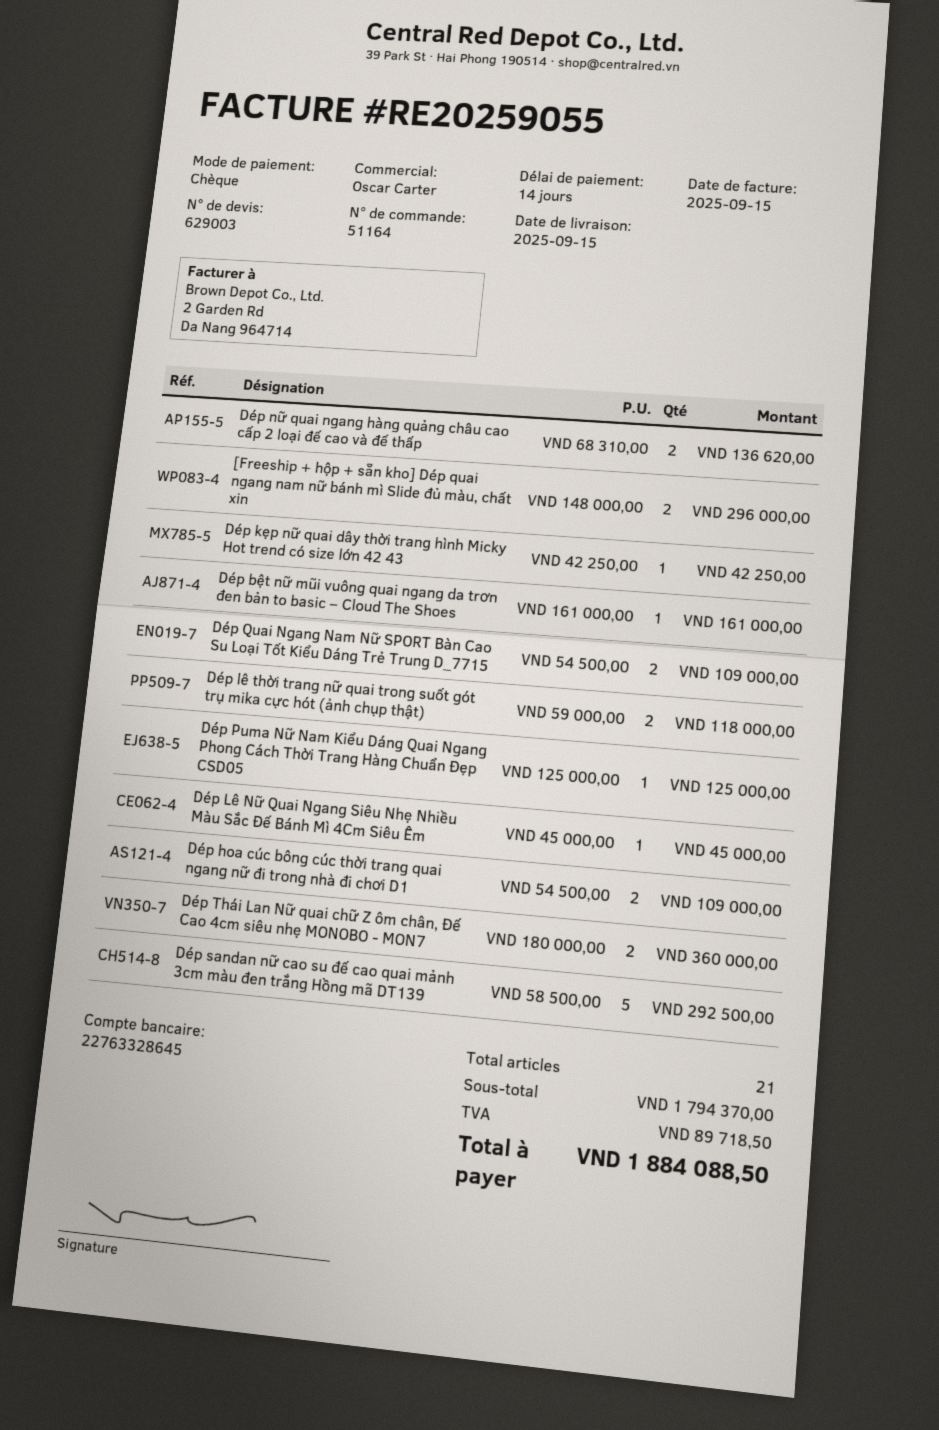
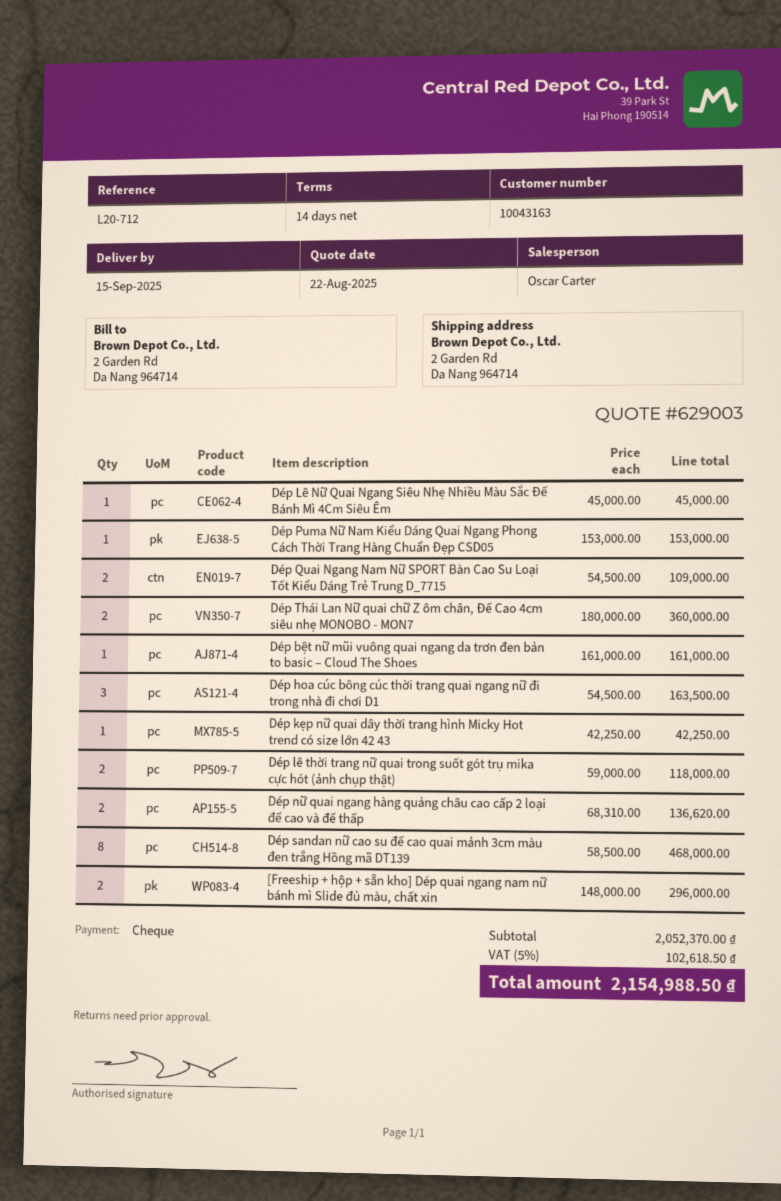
Dép Puma Nữ Nam Kiểu Dáng Quai Ngang Phong Cách Thời Trang Hàng Chuẩn Đẹp CSD05: 1 x 125000.00 = 125000.00 -> 1 x 153000.00 = 153000.00
Dép hoa cúc bông cúc thời trang quai ngang nữ đi trong nhà đi chơi D1: 2 x 54500.00 = 109000.00 -> 3 x 54500.00 = 163500.00
Dép sandan nữ cao su đế cao quai mảnh 3cm màu đen trắng Hồng mã DT139: 5 x 58500.00 = 292500.00 -> 8 x 58500.00 = 468000.00
subtotal: 1794370.00 -> 2052370.00
tax: 89718.50 -> 102618.50
total: 1884088.50 -> 2154988.50

